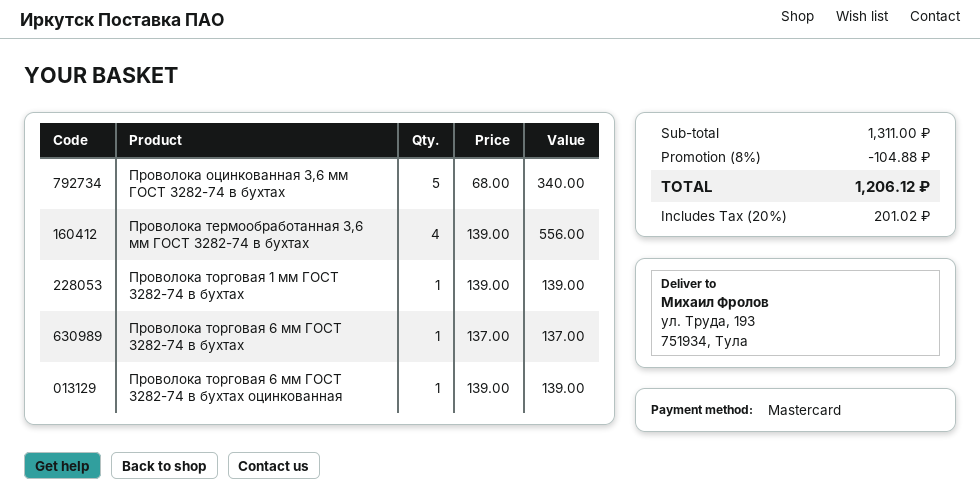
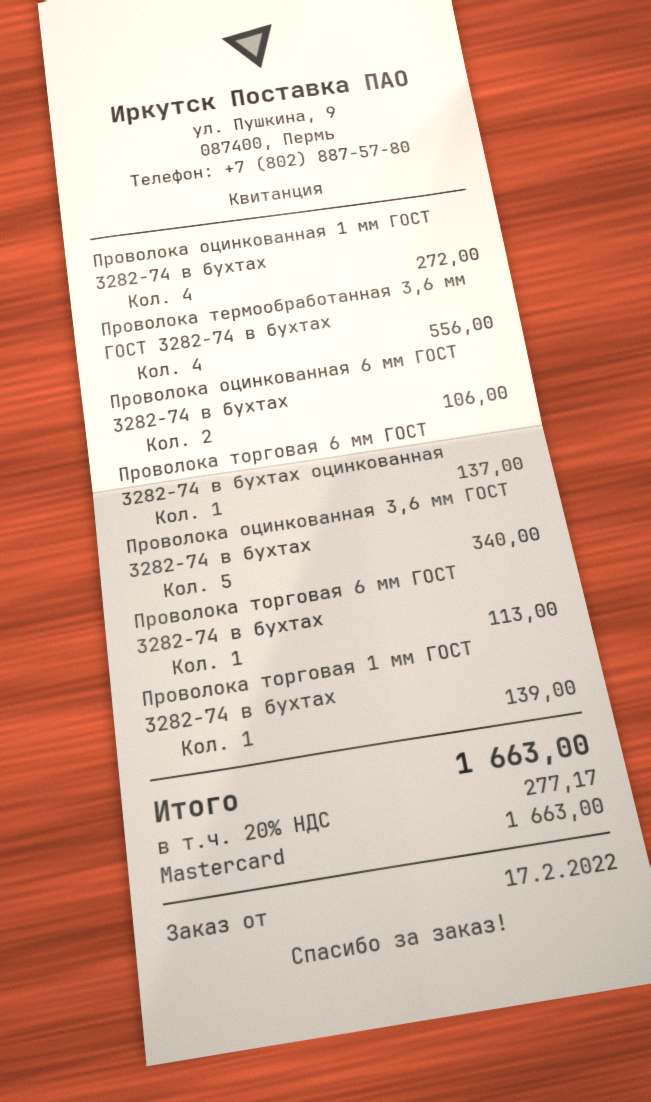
Проволока торговая 6 мм ГОСТ 3282-74 в бухтах: 1 for 137.00 -> 1 for 113.00
Проволока торговая 6 мм ГОСТ 3282-74 в бухтах оцинкованная: 1 for 139.00 -> 1 for 137.00
Проволока оцинкованная 1 мм ГОСТ 3282-74 в бухтах: none -> 4 for 272.00
Проволока оцинкованная 6 мм ГОСТ 3282-74 в бухтах: none -> 2 for 106.00
discount: 8% = 104.88 -> none
tax: 20% = 201.02 -> 20% = 277.17
total: 1206.12 -> 1663.00

